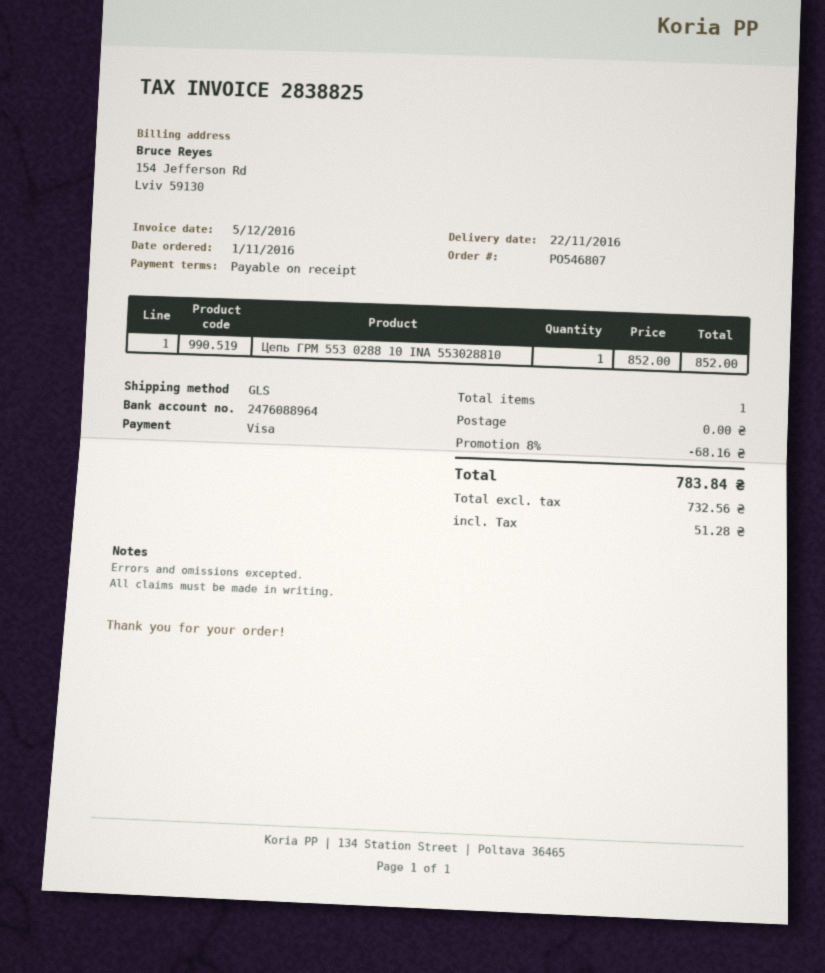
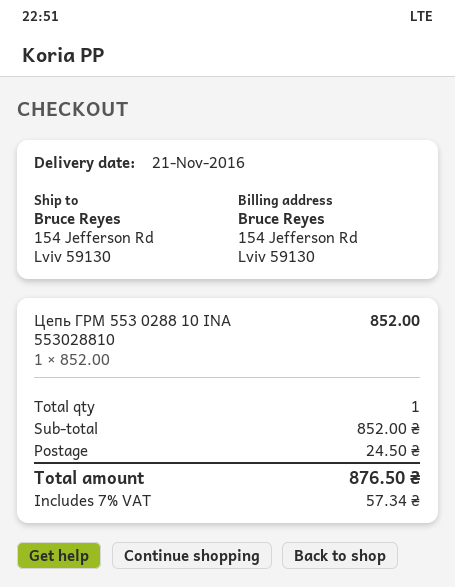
delivery date: 2016-11-22 -> 2016-11-21
discount: 8% = 68.16 -> none
shipping: 0.00 -> 24.50
tax: 51.28 -> 57.34
total: 783.84 -> 876.50

